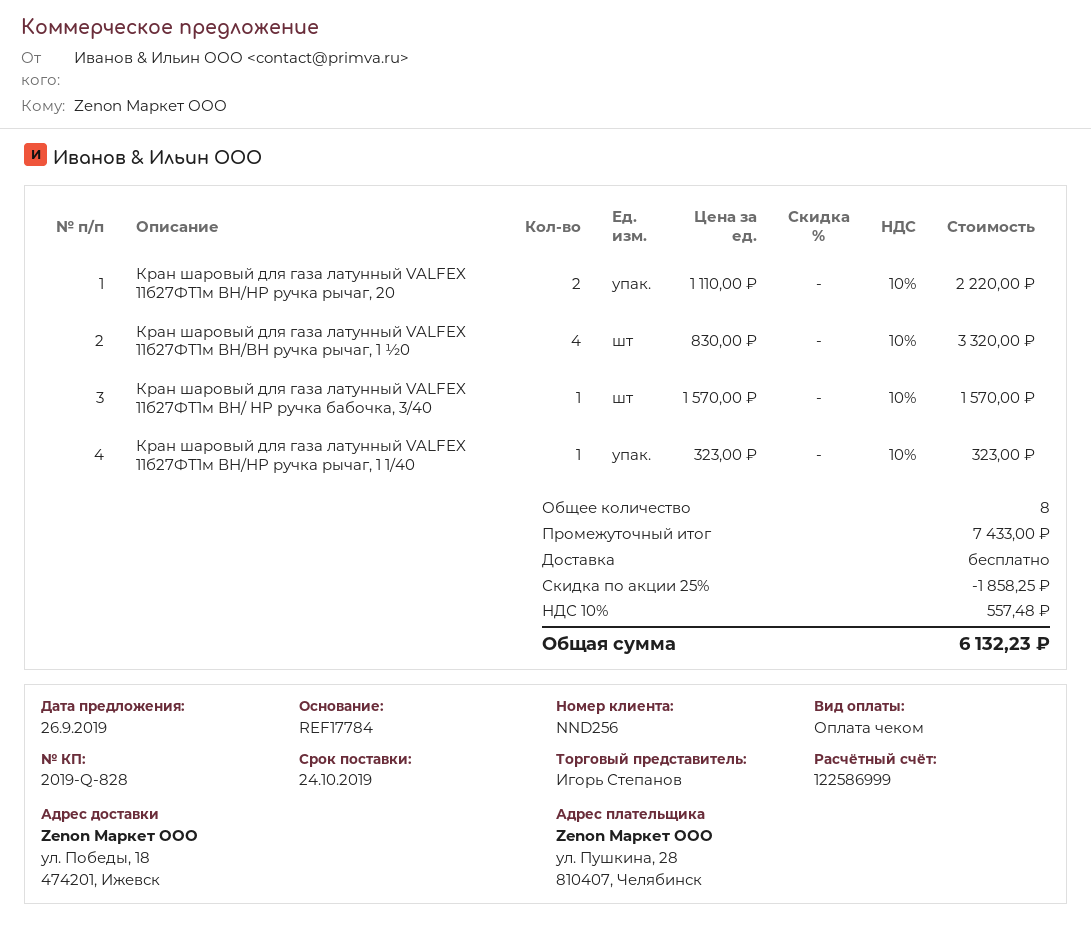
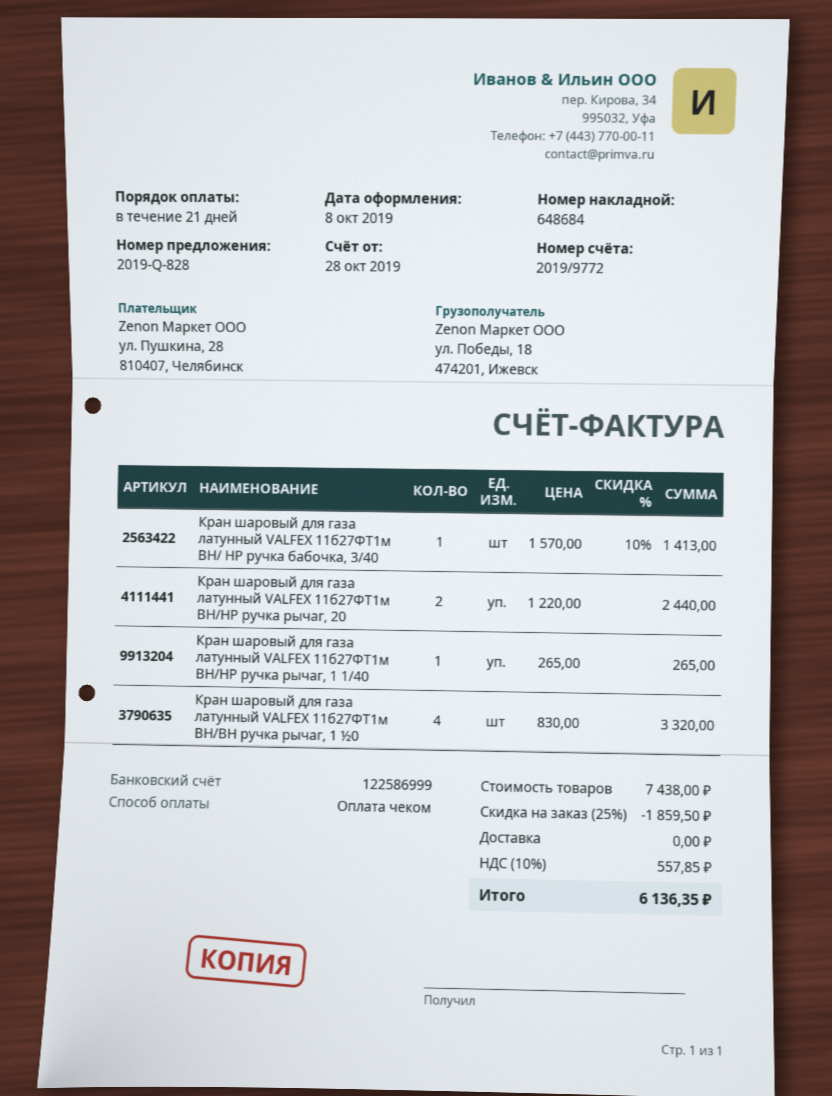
Кран шаровый для газа латунный VALFEX 11б27ФТ1м ВН/НР ручка рычаг, 20: 2 x 1110.00 = 2220.00 -> 2 x 1220.00 = 2440.00
Кран шаровый для газа латунный VALFEX 11б27ФТ1м ВН/ HP ручка бабочка, 3/40: 1 x 1570.00 = 1570.00 -> 1 x 1570.00 - 10% = 1413.00
Кран шаровый для газа латунный VALFEX 11б27ФТ1м ВН/НР ручка рычаг, 1 1/40: 1 x 323.00 = 323.00 -> 1 x 265.00 = 265.00
subtotal: 7433.00 -> 7438.00
discount: 25% = 1858.25 -> 25% = 1859.50
tax: 10% = 557.48 -> 10% = 557.85
total: 6132.23 -> 6136.35

